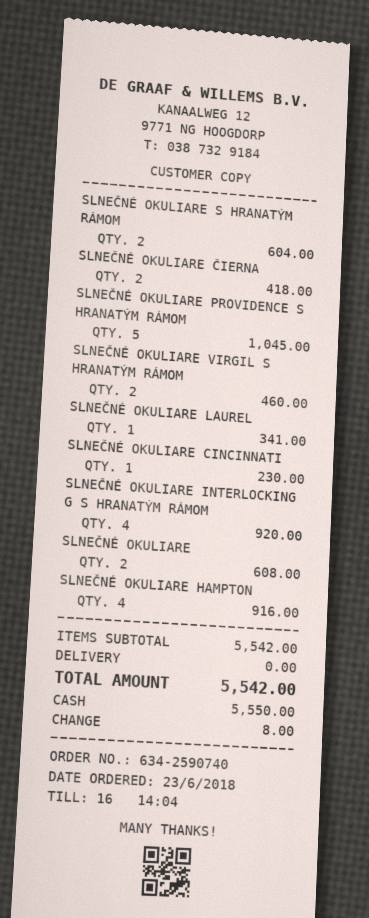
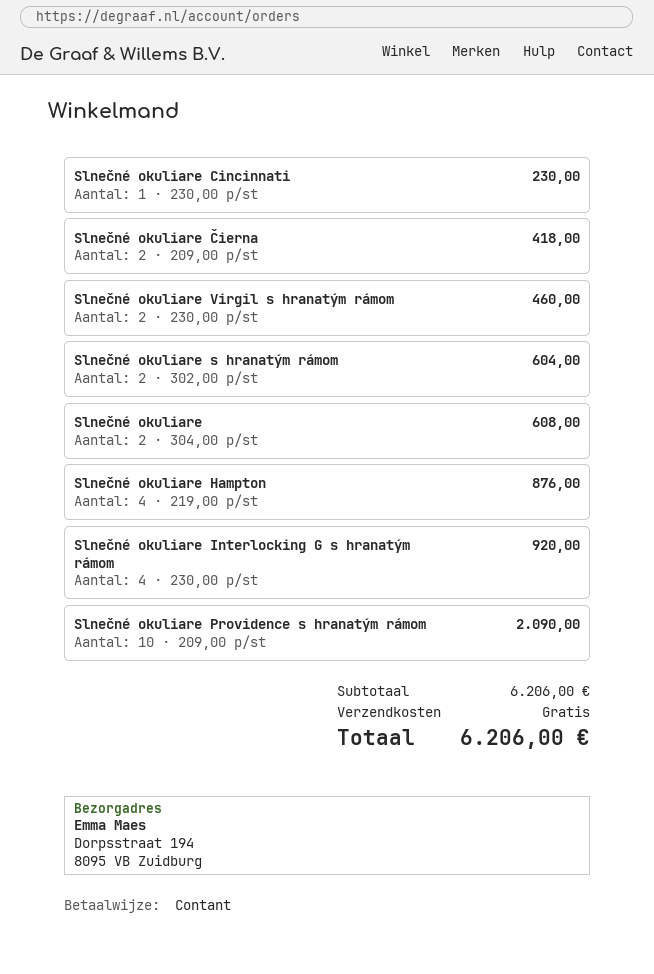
SLNEČNÉ OKULIARE PROVIDENCE S HRANATÝM RÁMOM: 5 for 1045.00 -> 10 for 2090.00
SLNEČNÉ OKULIARE LAUREL: 1 for 341.00 -> none
SLNEČNÉ OKULIARE HAMPTON: 4 for 916.00 -> 4 for 876.00
subtotal: 5542.00 -> 6206.00
total: 5542.00 -> 6206.00

